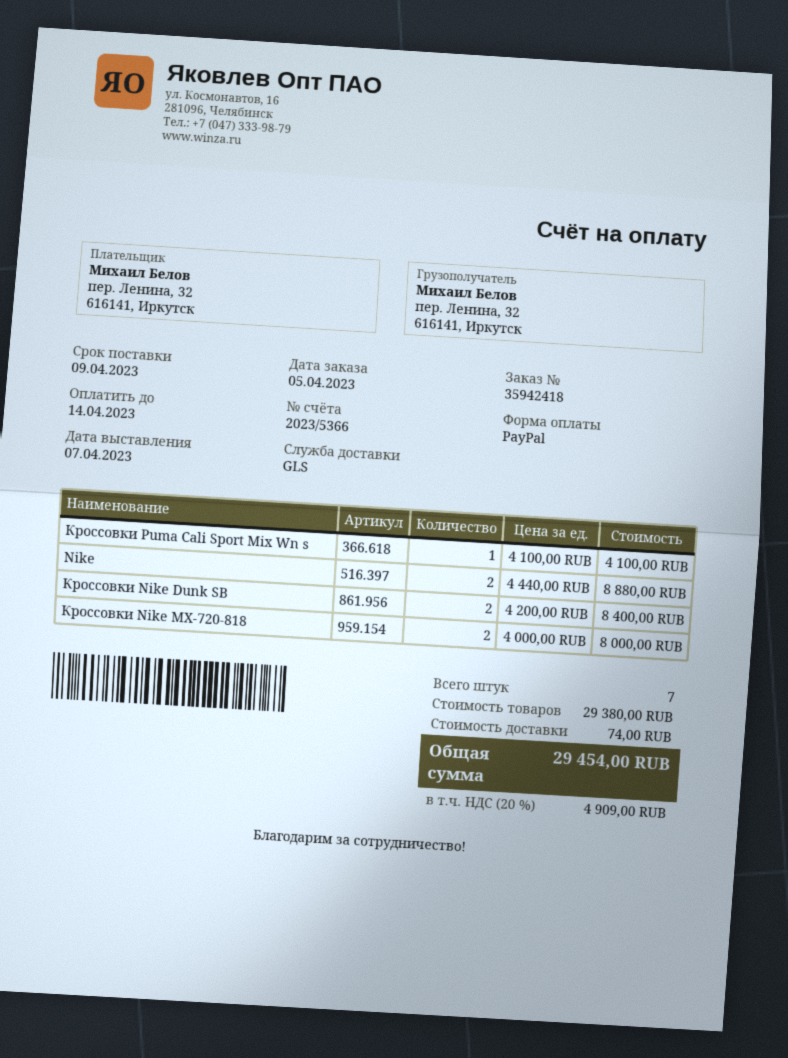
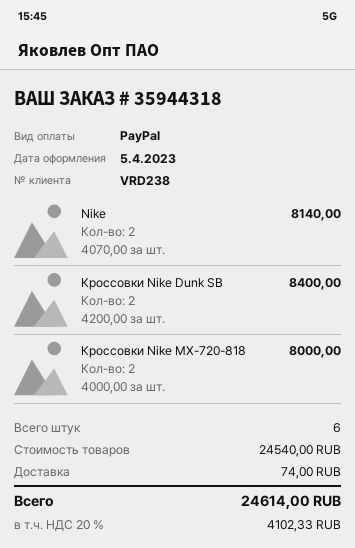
order number: 35942418 -> 35944318
Кроссовки Puma Cali Sport Mix Wn s: 1 x 4100.00 = 4100.00 -> none
Nike: 2 x 4440.00 = 8880.00 -> 2 x 4070.00 = 8140.00
total quantity: 7 -> 6
subtotal: 29380.00 -> 24540.00
tax: 20% = 4909.00 -> 20% = 4102.33
total: 29454.00 -> 24614.00

